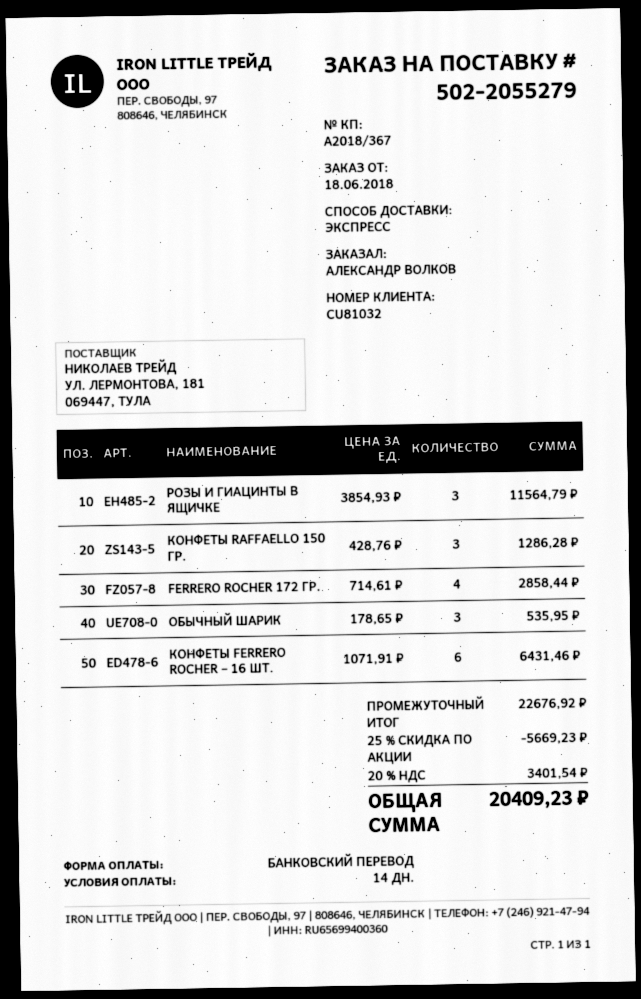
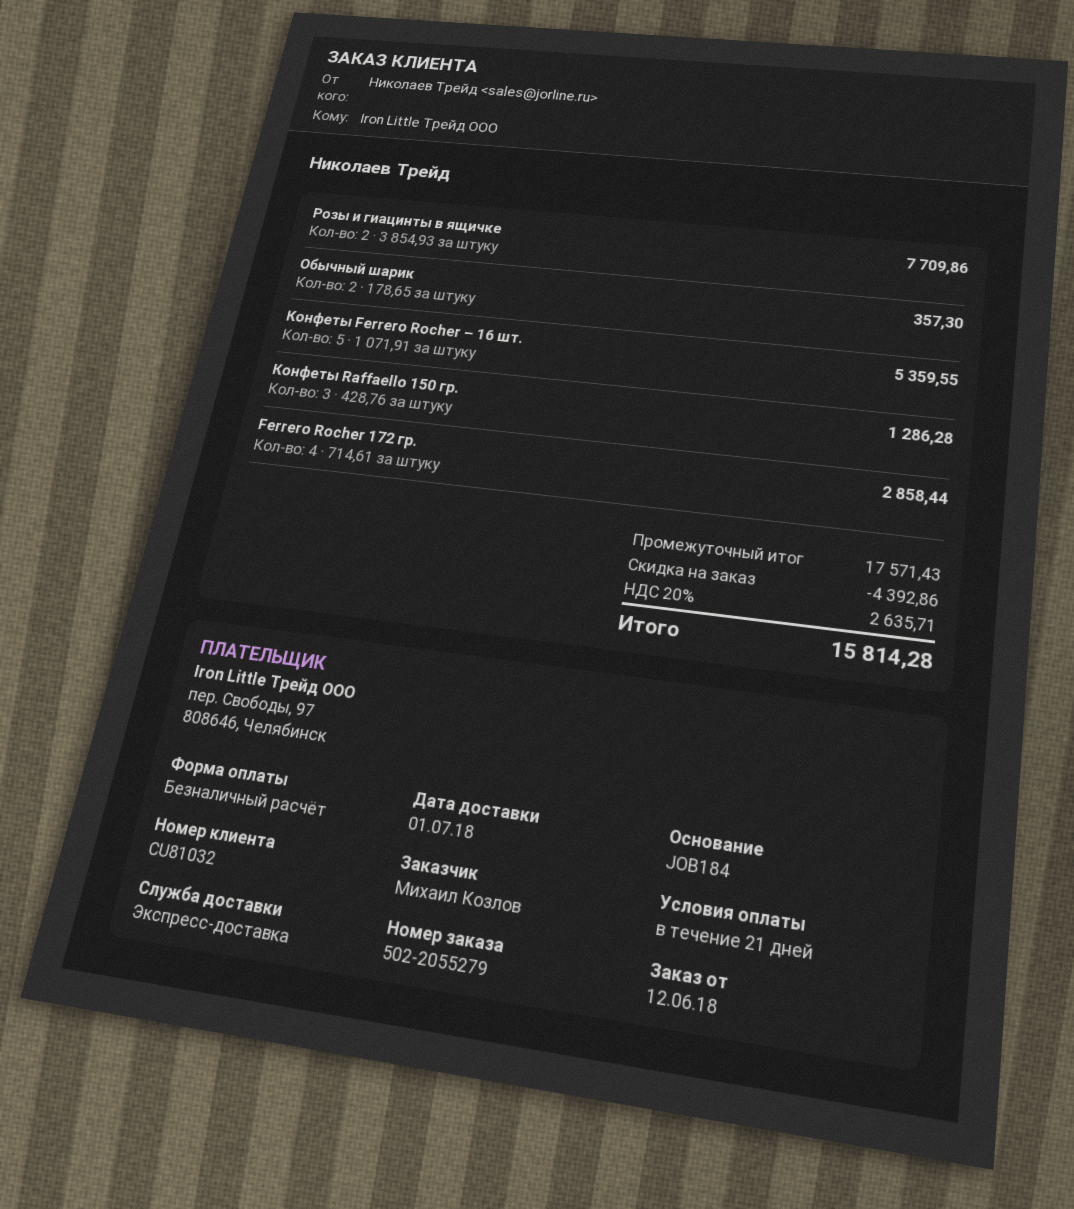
order date: 2018-06-18 -> 2018-06-12
payment terms: 14 days -> 21 days
ordered by: АЛЕКСАНДР ВОЛКОВ -> Михаил Козлов
РОЗЫ И ГИАЦИНТЫ В ЯЩИЧКЕ: 3 x 3854.93 = 11564.79 -> 2 x 3854.93 = 7709.86
ОБЫЧНЫЙ ШАРИК: 3 x 178.65 = 535.95 -> 2 x 178.65 = 357.30
КОНФЕТЫ FERRERO ROCHER – 16 ШТ.: 6 x 1071.91 = 6431.46 -> 5 x 1071.91 = 5359.55
subtotal: 22676.92 -> 17571.43
discount: 5669.23 -> 4392.86
tax: 20% = 3401.54 -> 20% = 2635.71
total: 20409.23 -> 15814.28

